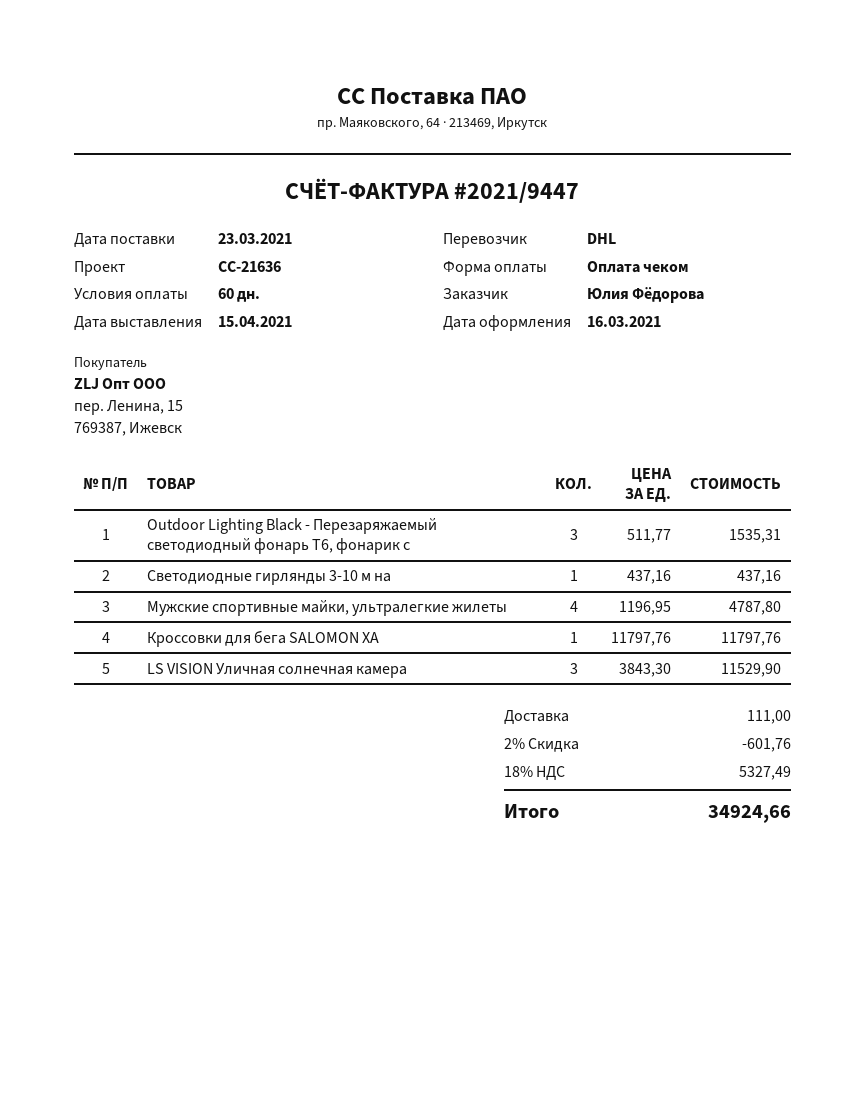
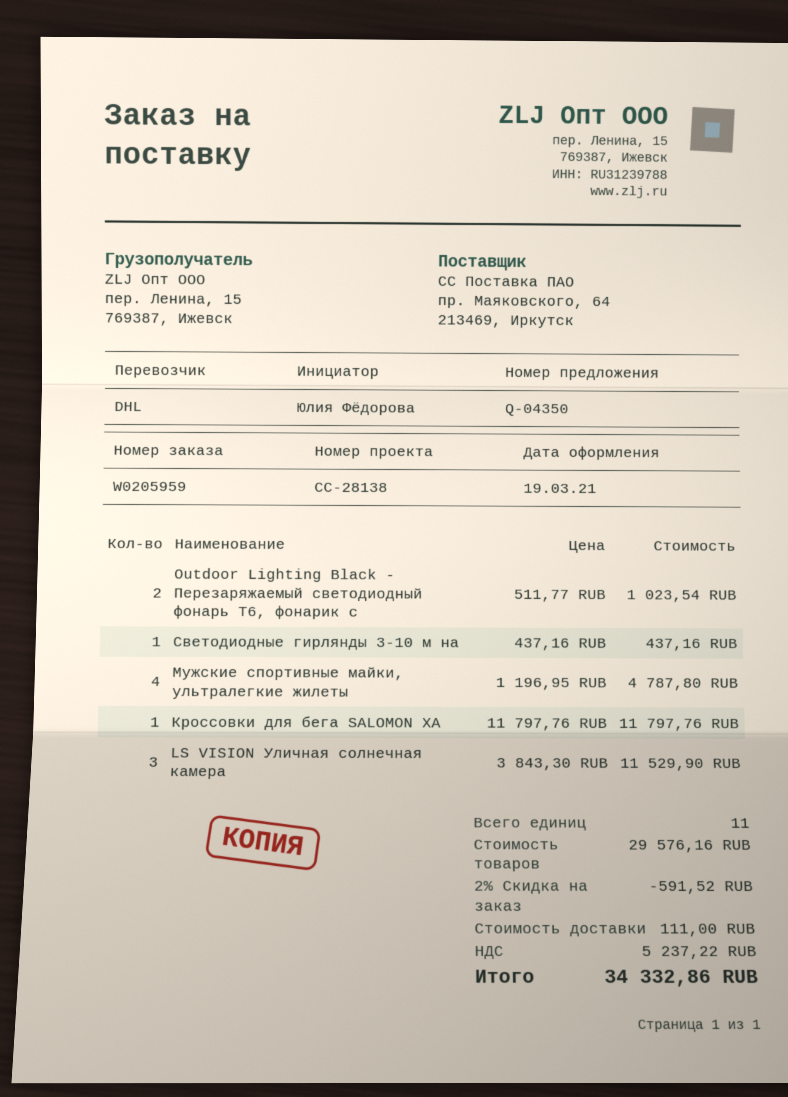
order date: 2021-03-16 -> 2021-03-19
reference: CC-21636 -> CC-28138
Outdoor Lighting Black - Перезаряжаемый светодиодный фонарь T6, фонарик с: 3 x 511.77 = 1535.31 -> 2 x 511.77 = 1023.54
discount: 2% = 601.76 -> 2% = 591.52
tax: 5327.49 -> 5237.22
total: 34924.66 -> 34332.86

